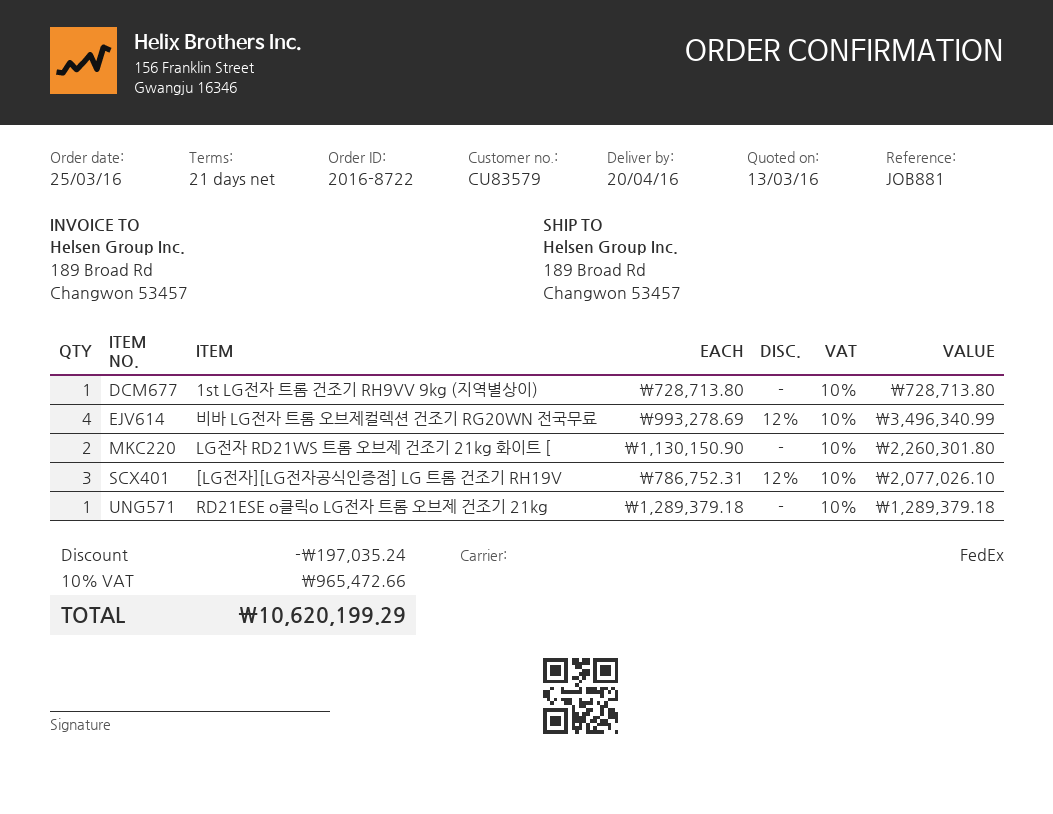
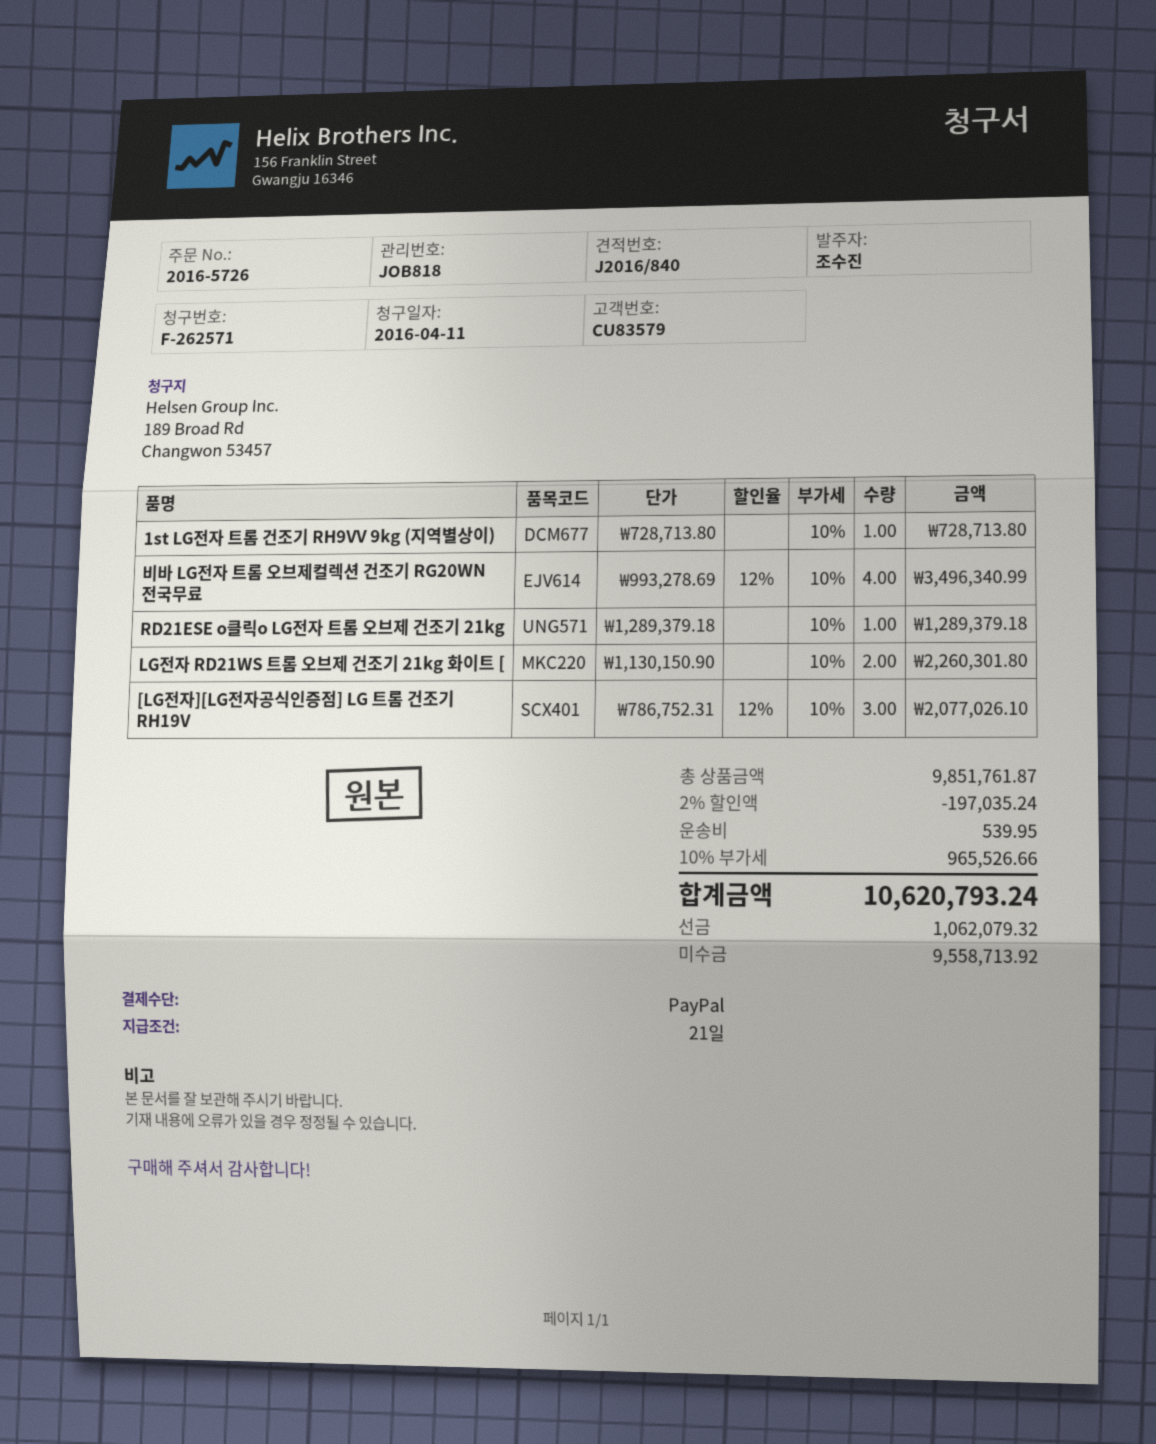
order number: 2016-8722 -> 2016-5726
reference: JOB881 -> JOB818
shipping: none -> 539.95
tax: 10% = 965472.66 -> 10% = 965526.66
total: 10620199.29 -> 10620793.24

